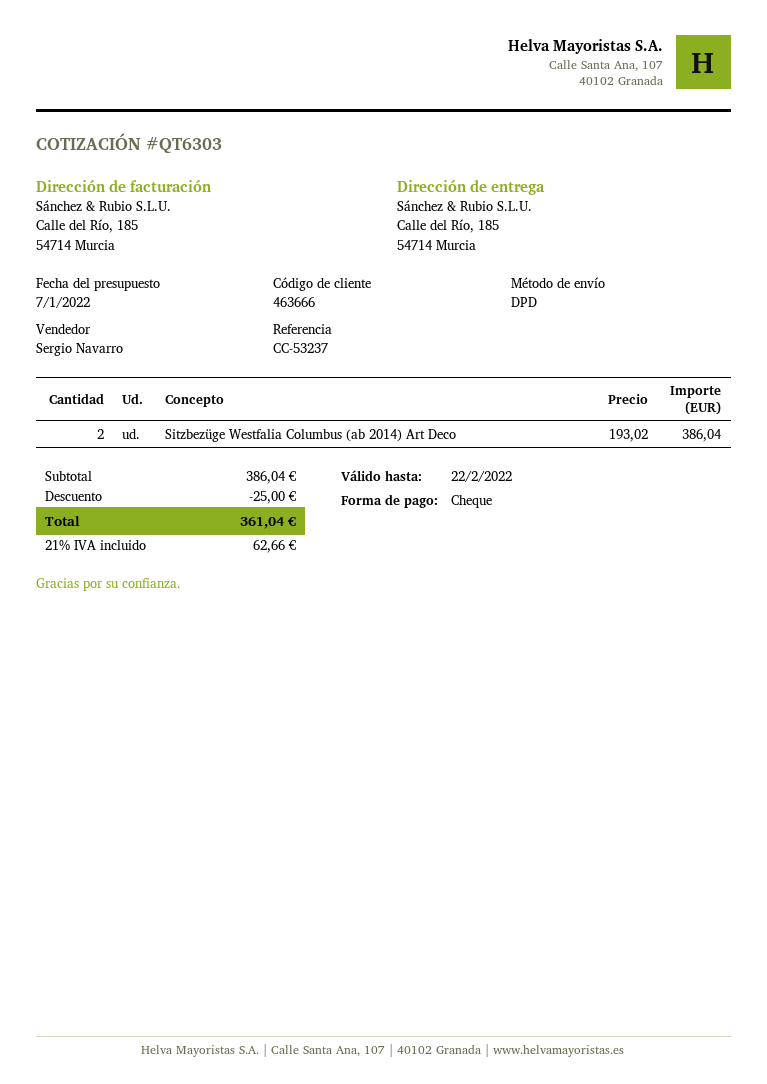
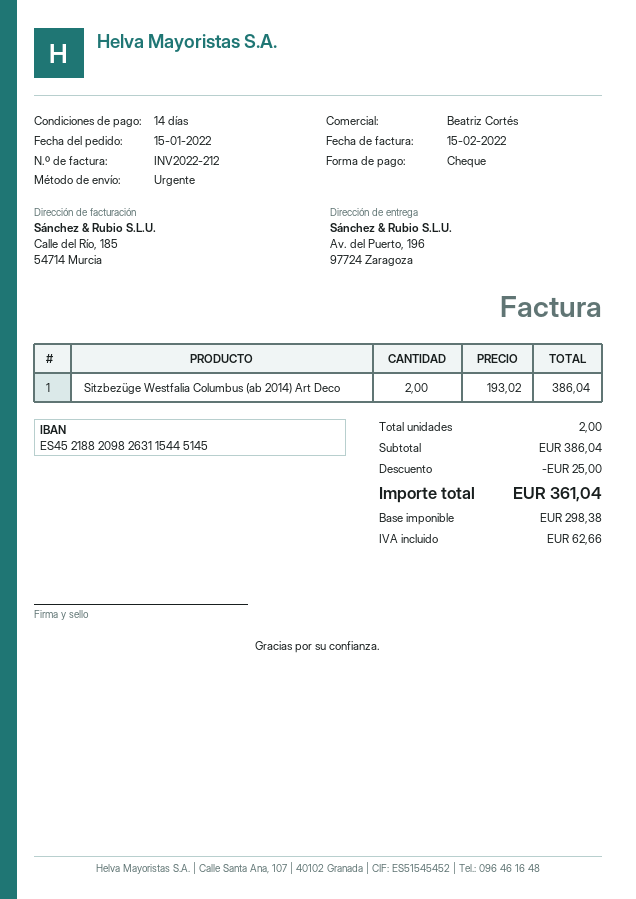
sales rep: Sergio Navarro -> Beatriz Cortés
shipping method: DPD -> express
ship to: Calle del Río, 185, 54714 Murcia -> Av. del Puerto, 196, 97724 Zaragoza

